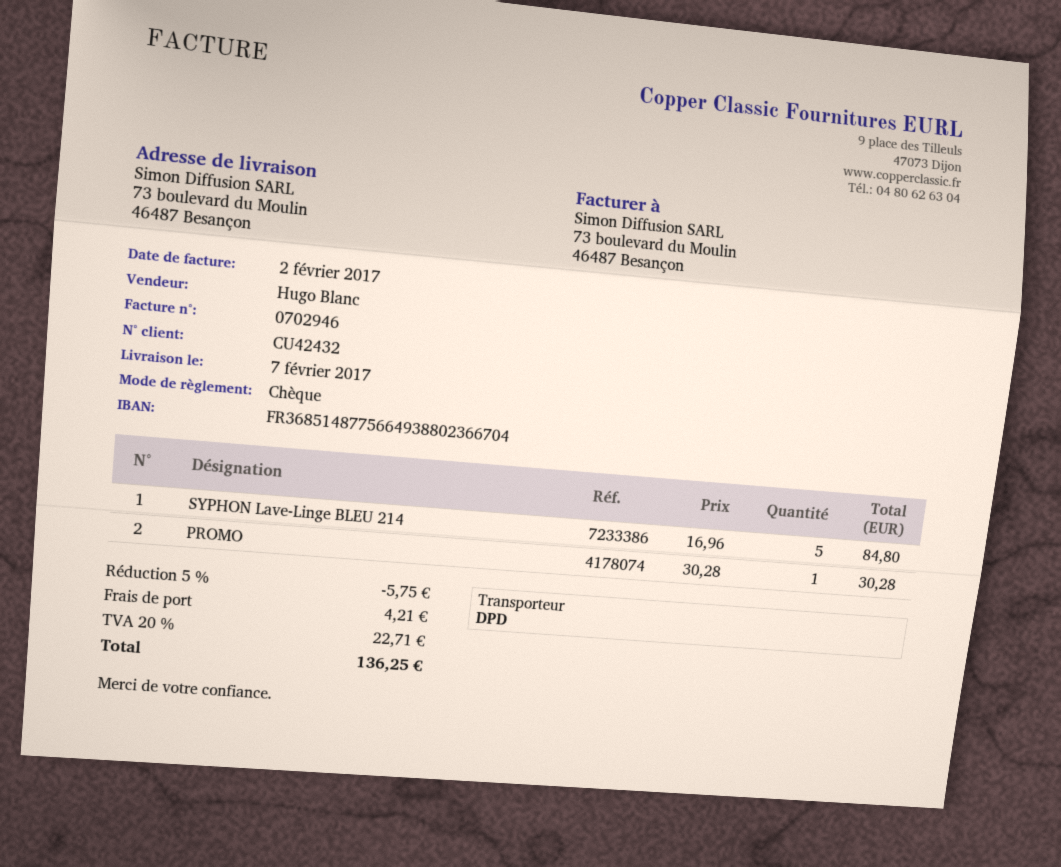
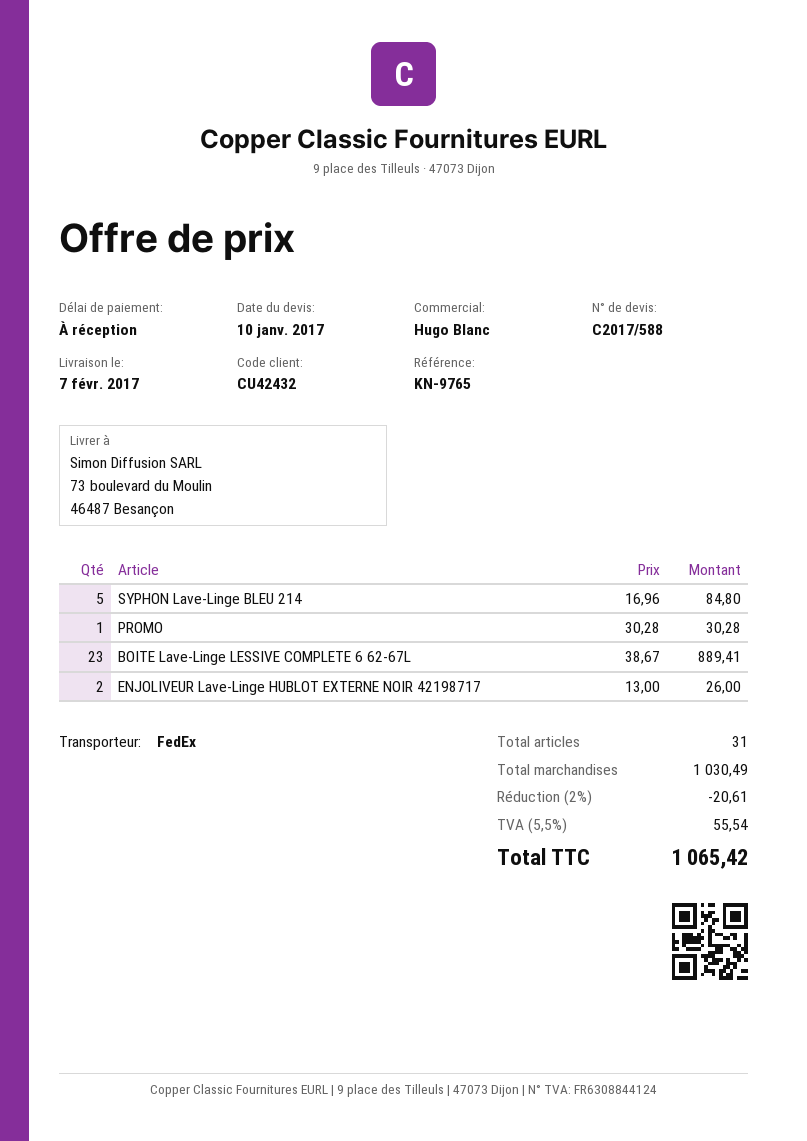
shipping method: DPD -> FedEx
BOITE Lave-Linge LESSIVE COMPLETE 6 62-67L: none -> 23 x 38.67 = 889.41
ENJOLIVEUR Lave-Linge HUBLOT EXTERNE NOIR 42198717: none -> 2 x 13.00 = 26.00
discount: 5% = 5.75 -> 2% = 20.61
shipping: 4.21 -> none
tax: 20% = 22.71 -> 5.5% = 55.54
total: 136.25 -> 1065.42

